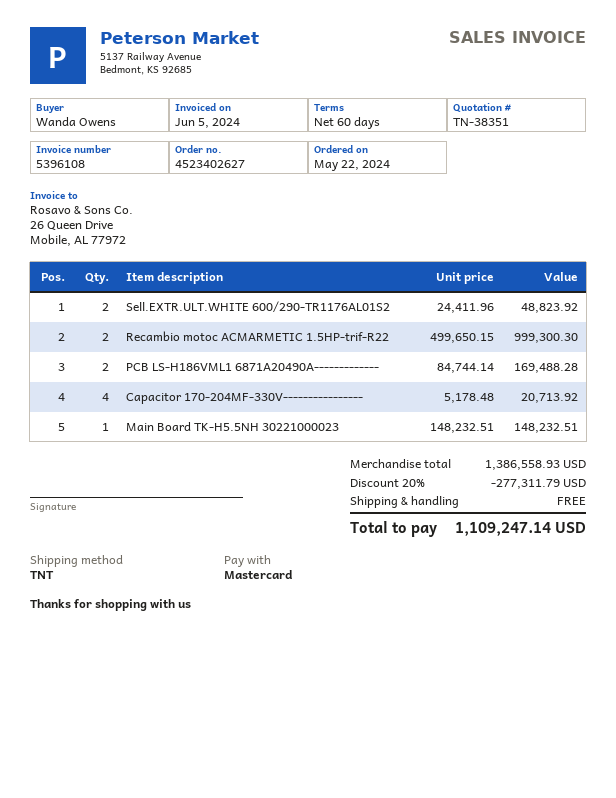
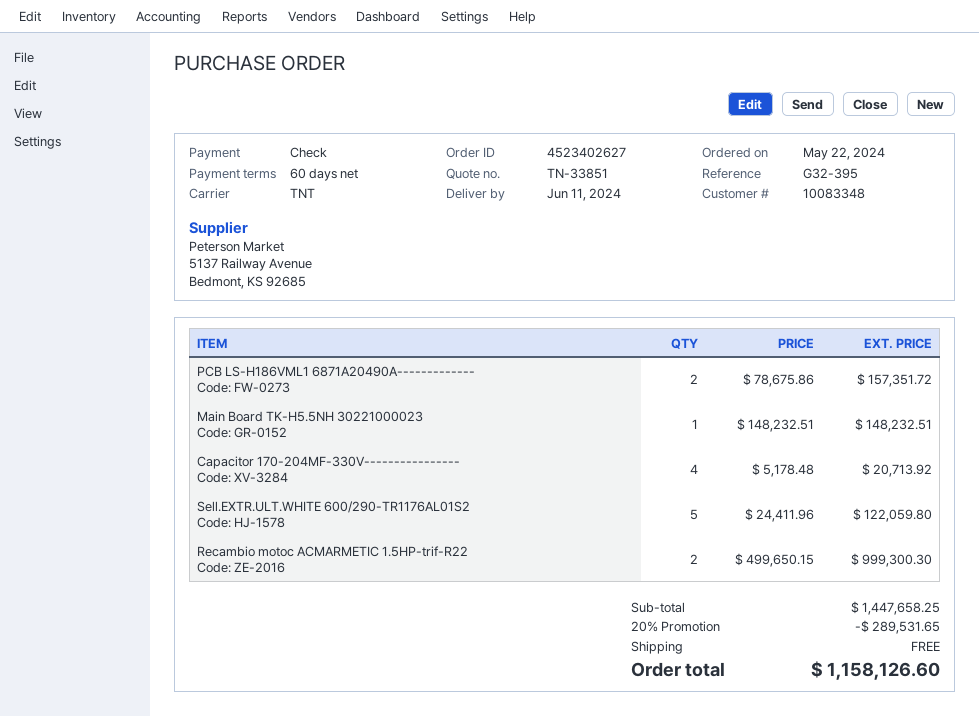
quote number: TN-38351 -> TN-33851
payment method: Mastercard -> cheque
Sell.EXTR.ULT.WHITE 600/290-TR1176AL01S2: 2 x 24411.96 = 48823.92 -> 5 x 24411.96 = 122059.80
PCB LS-H186VML1 6871A20490A-------------: 2 x 84744.14 = 169488.28 -> 2 x 78675.86 = 157351.72
subtotal: 1386558.93 -> 1447658.25
discount: 20% = 277311.79 -> 20% = 289531.65
total: 1109247.14 -> 1158126.60

